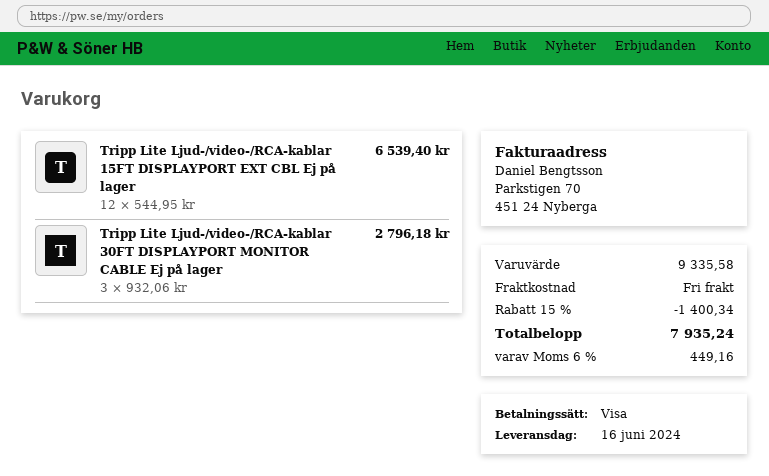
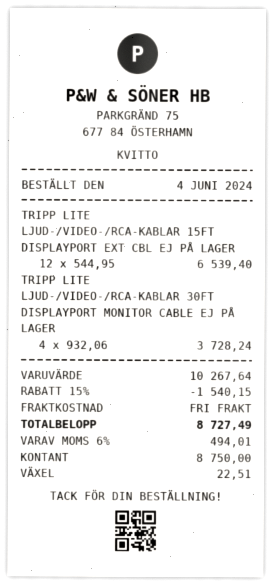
payment method: Visa -> cash
Tripp Lite Ljud-/video-/RCA-kablar 30FT DISPLAYPORT MONITOR CABLE Ej på lager: 3 x 932.06 = 2796.18 -> 4 x 932.06 = 3728.24
subtotal: 9335.58 -> 10267.64
discount: 15% = 1400.34 -> 15% = 1540.15
tax: 6% = 449.16 -> 6% = 494.01
total: 7935.24 -> 8727.49

